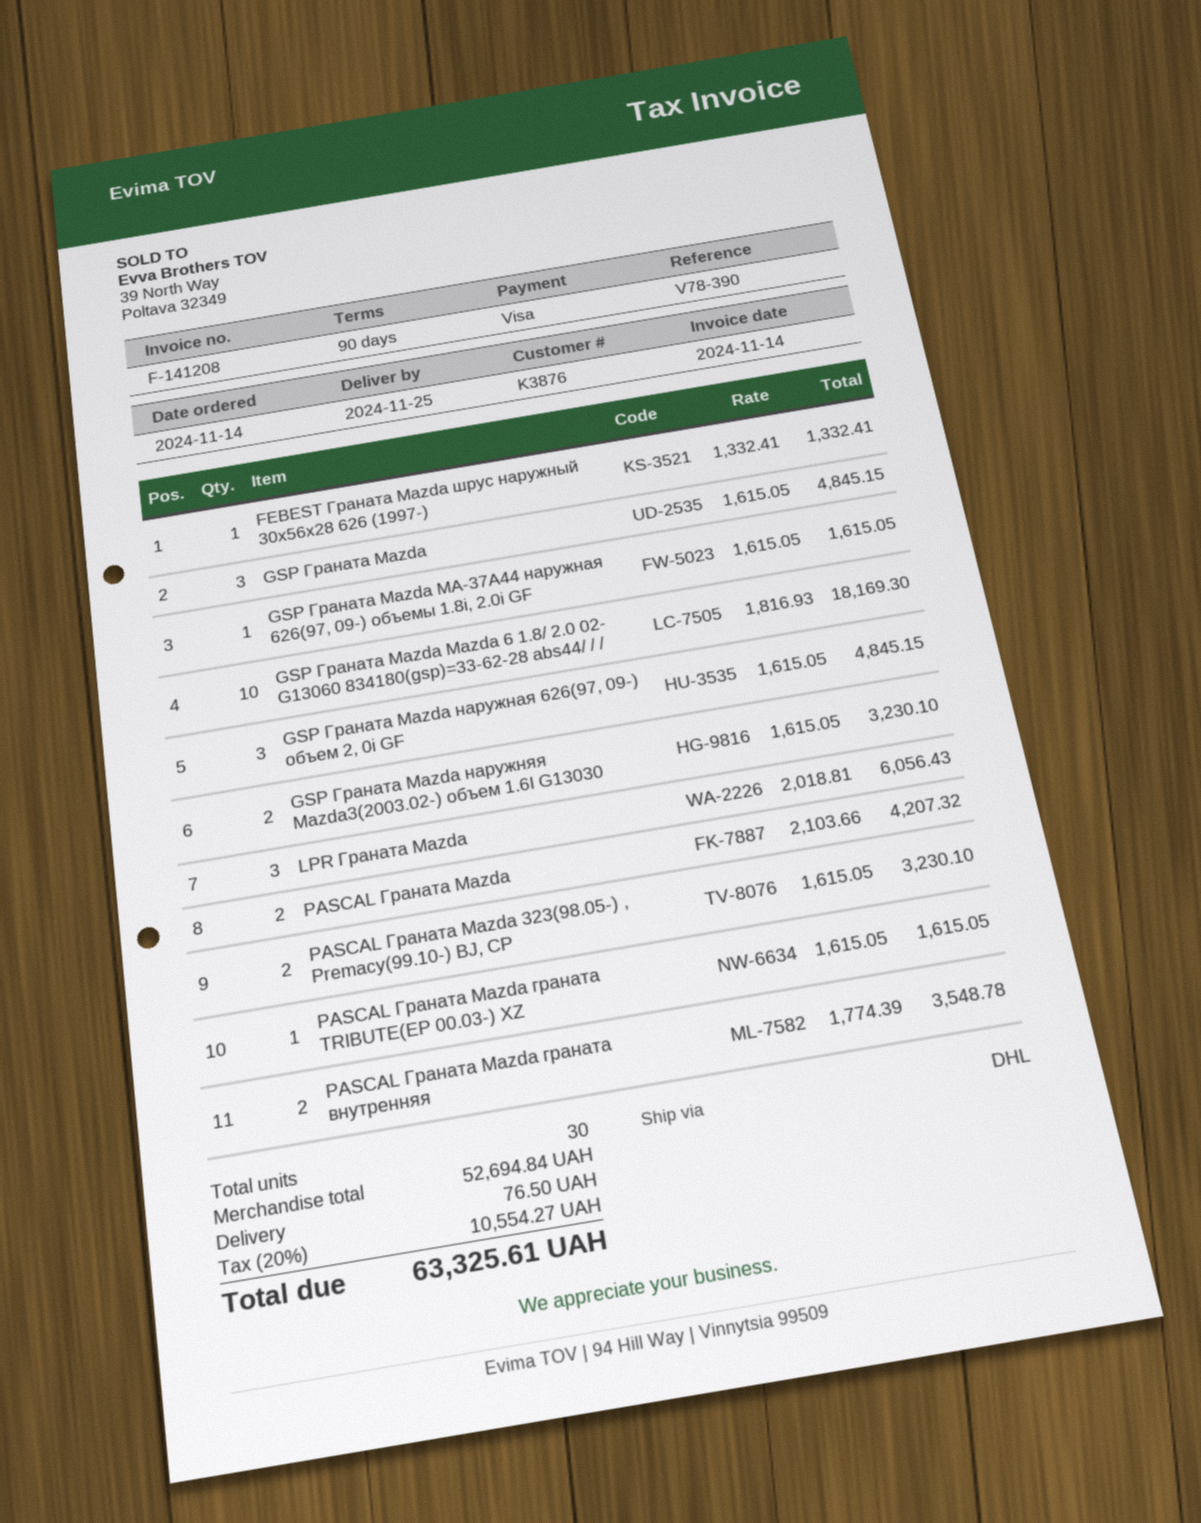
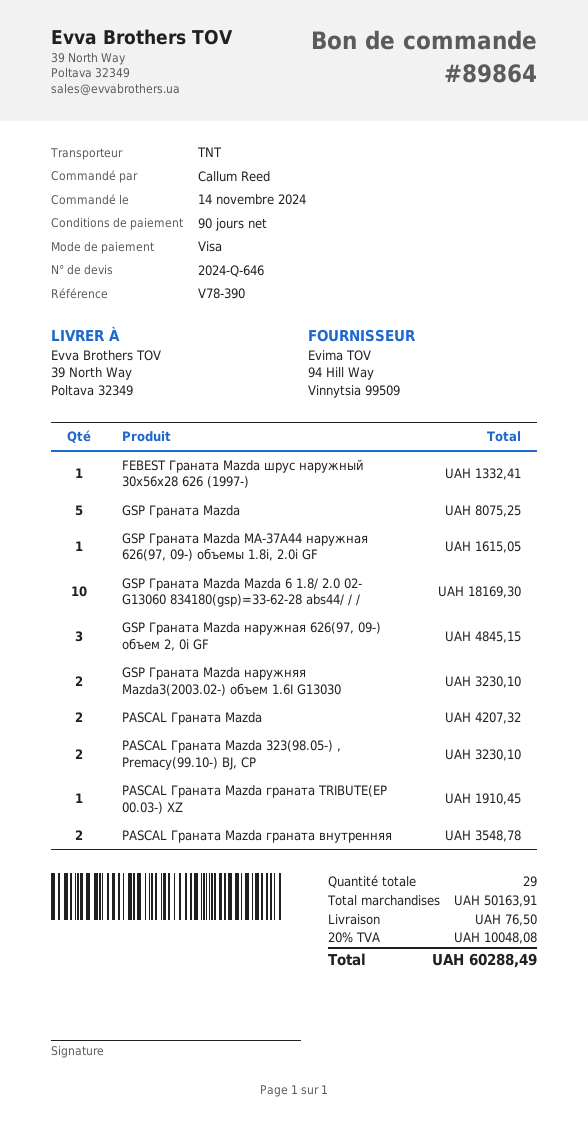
shipping method: DHL -> TNT
GSP Граната Mazda: 3 for 4845.15 -> 5 for 8075.25
LPR Граната Mazda: 3 for 6056.43 -> none
PASCAL Граната Mazda граната TRIBUTE(EP 00.03-) XZ: 1 for 1615.05 -> 1 for 1910.45
total quantity: 30 -> 29
subtotal: 52694.84 -> 50163.91
tax: 20% = 10554.27 -> 20% = 10048.08
total: 63325.61 -> 60288.49

